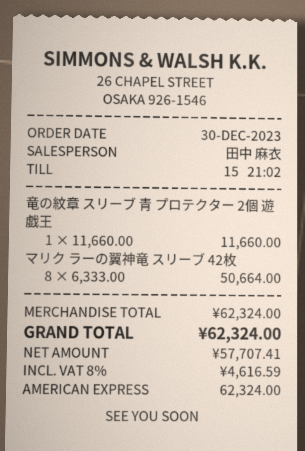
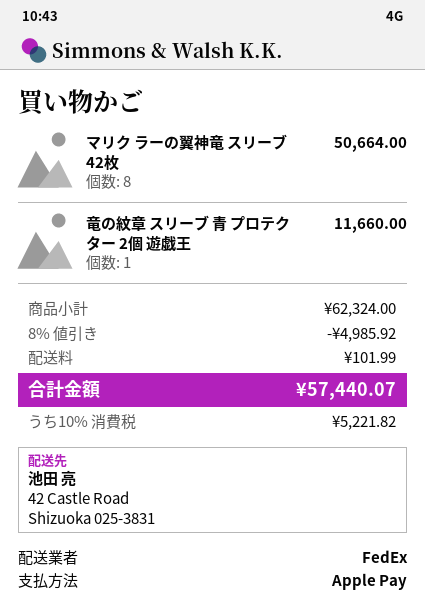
payment method: American Express -> Apple Pay
discount: none -> 8% = 4985.92
shipping: none -> 101.99
tax: 8% = 4616.59 -> 10% = 5221.82
total: 62324.00 -> 57440.07

